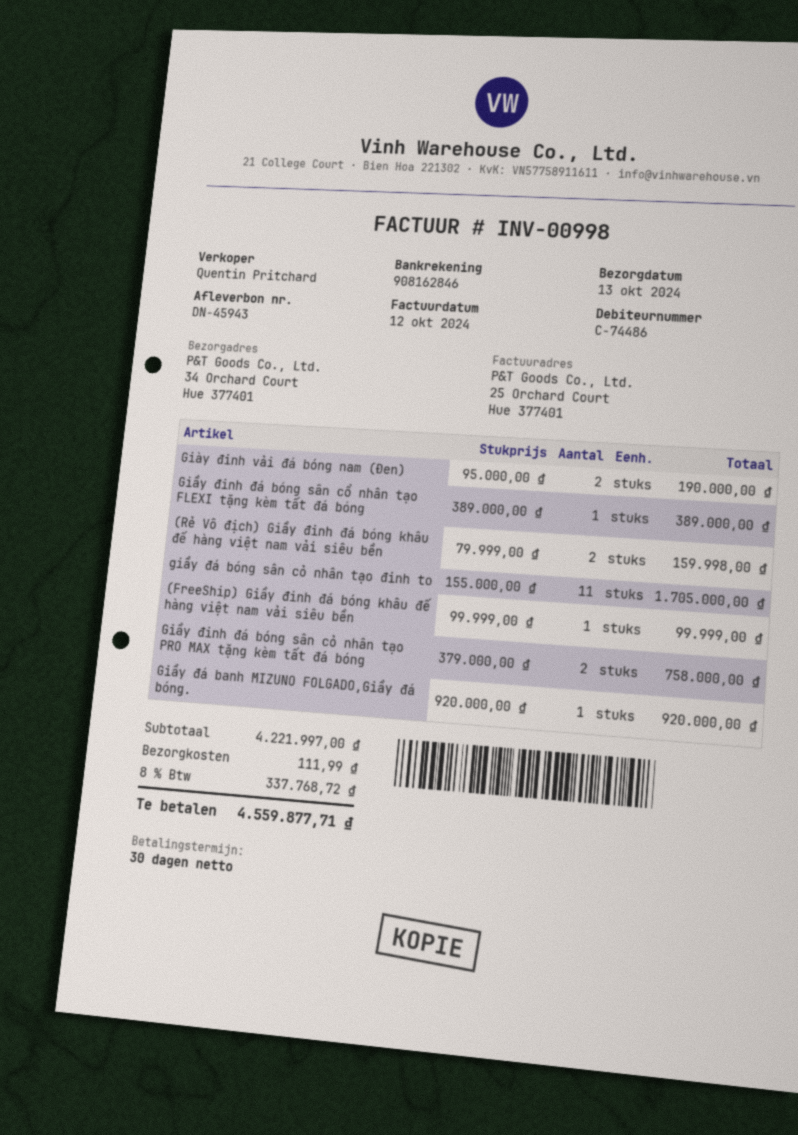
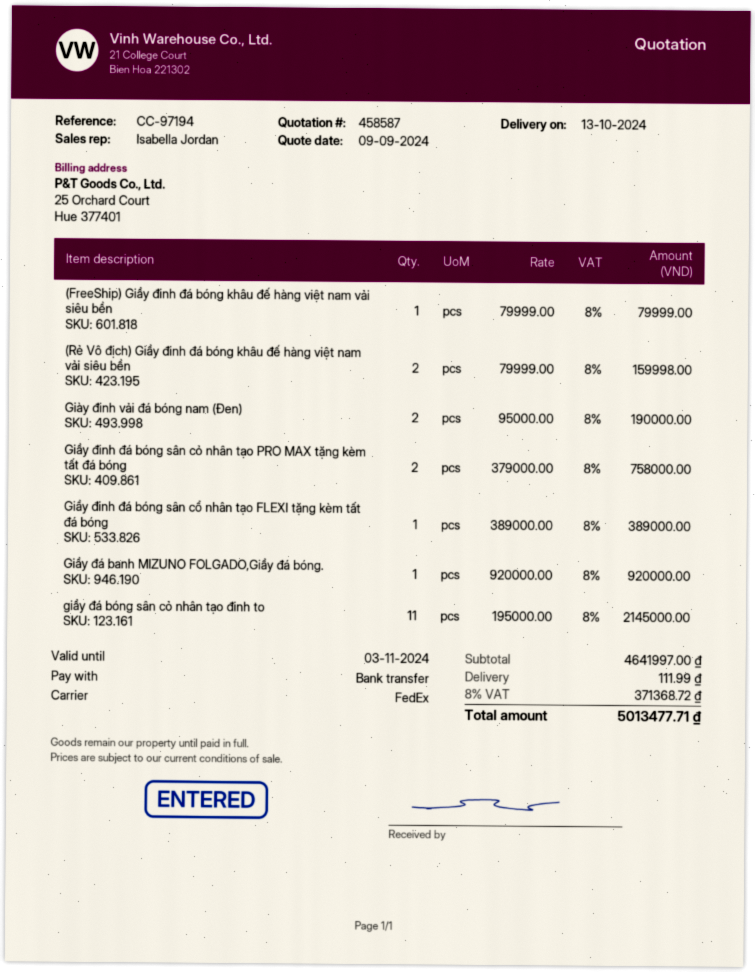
sales rep: Quentin Pritchard -> Isabella Jordan
giầy đá bóng sân cỏ nhân tạo đinh to: 11 x 155000.00 = 1705000.00 -> 11 x 195000.00 = 2145000.00
(FreeShip) Giầy đinh đá bóng khâu đế hàng việt nam vải siêu bền: 1 x 99999.00 = 99999.00 -> 1 x 79999.00 = 79999.00
subtotal: 4221997.00 -> 4641997.00
tax: 8% = 337768.72 -> 8% = 371368.72
total: 4559877.71 -> 5013477.71

